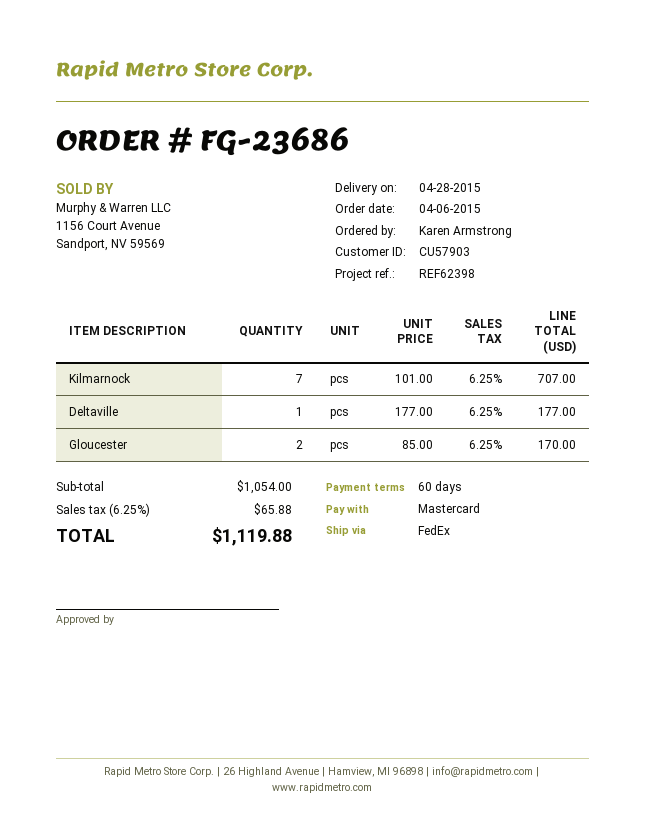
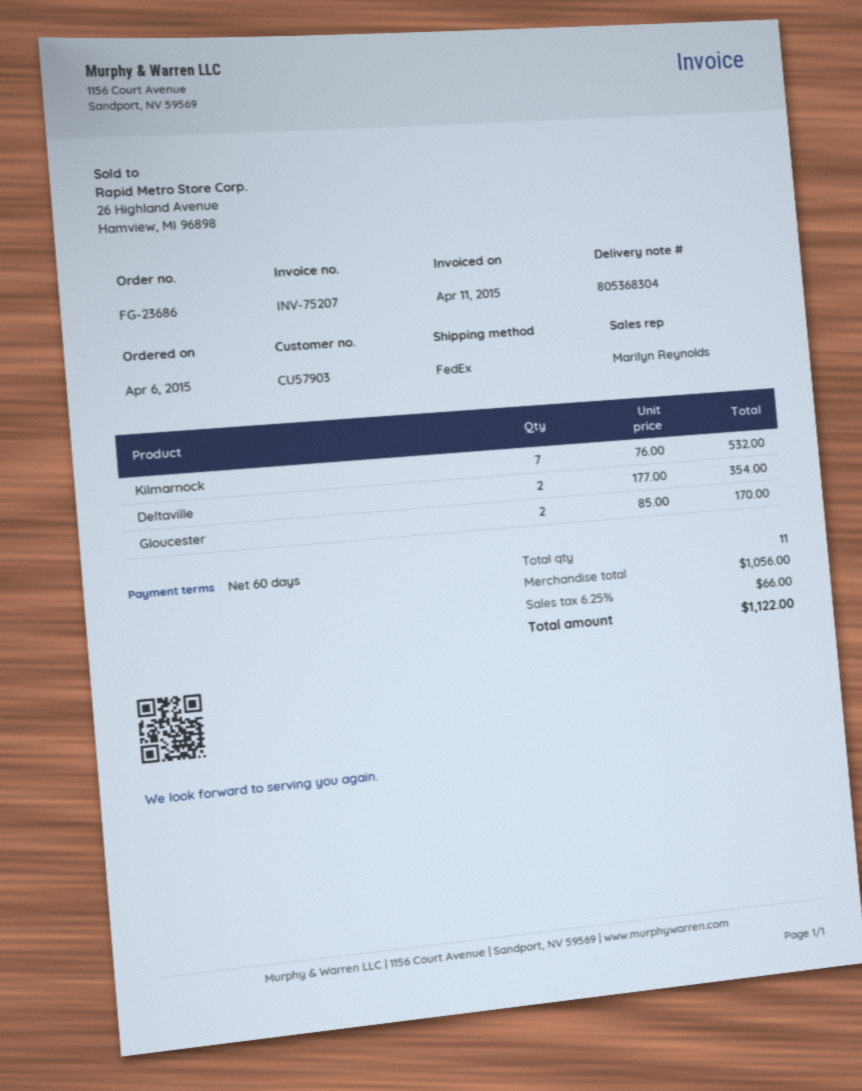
Kilmarnock: 7 x 101.00 = 707.00 -> 7 x 76.00 = 532.00
Deltaville: 1 x 177.00 = 177.00 -> 2 x 177.00 = 354.00
subtotal: 1054.00 -> 1056.00
tax: 6.25% = 65.88 -> 6.25% = 66.00
total: 1119.88 -> 1122.00

